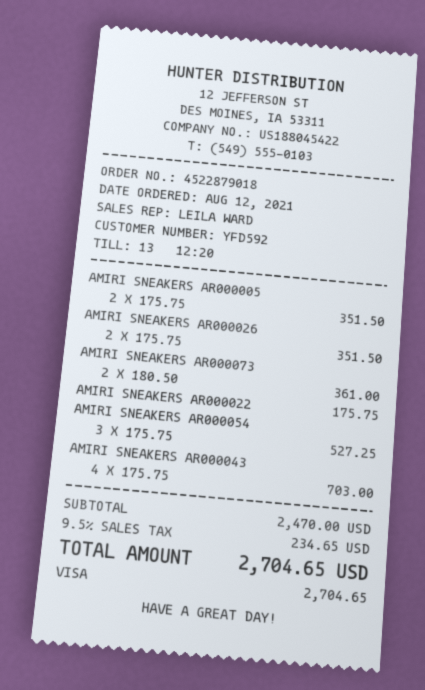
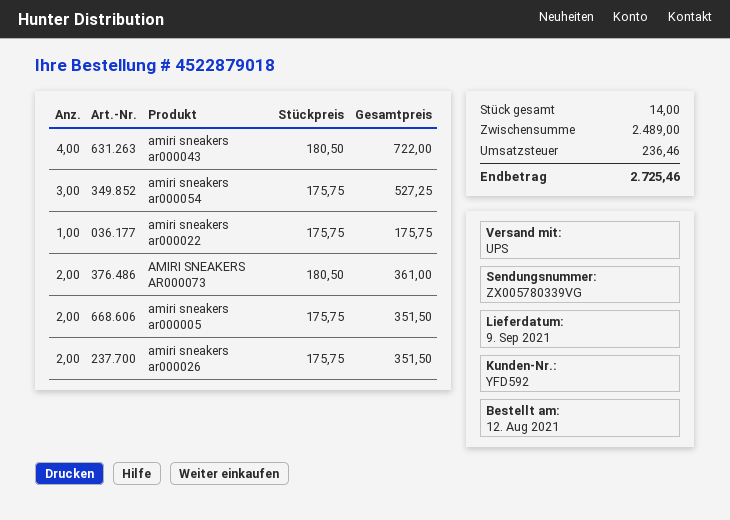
AMIRI SNEAKERS AR000043: 4 x 175.75 = 703.00 -> 4 x 180.50 = 722.00
subtotal: 2470.00 -> 2489.00
tax: 234.65 -> 236.46
total: 2704.65 -> 2725.46

